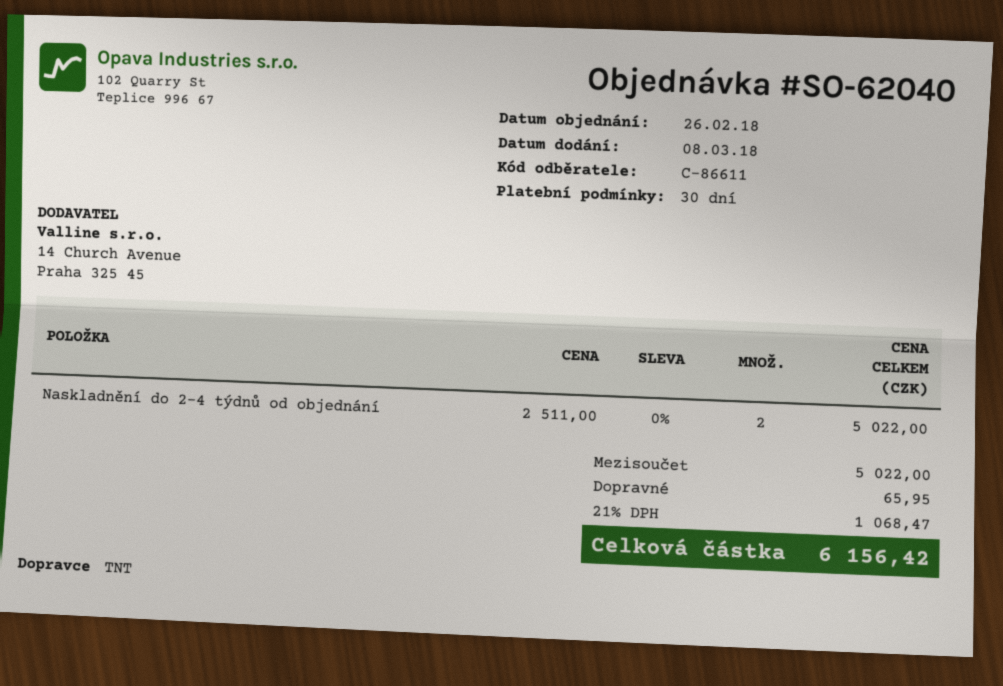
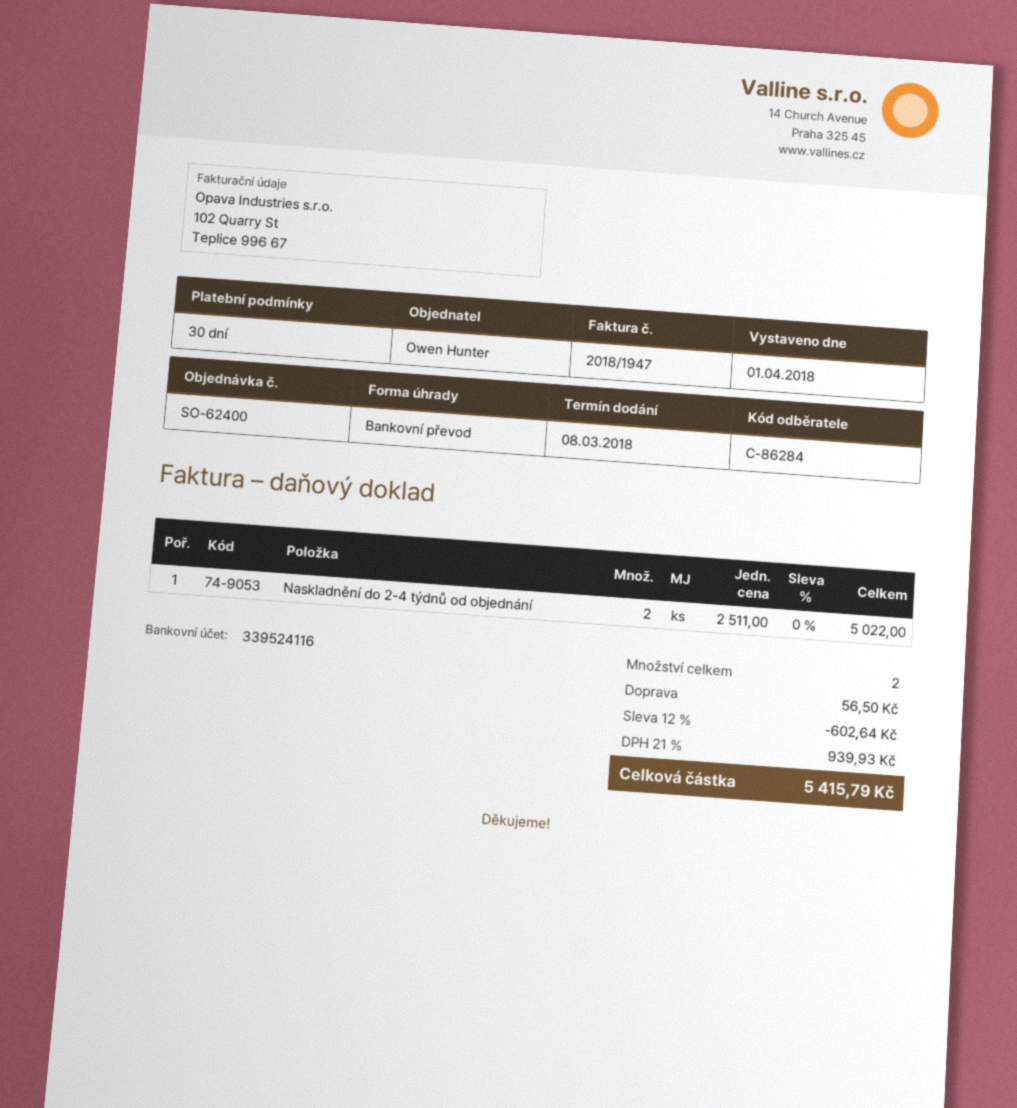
order number: SO-62040 -> SO-62400
customer number: C-86611 -> C-86284
discount: none -> 12% = 602.64
shipping: 65.95 -> 56.50
tax: 21% = 1068.47 -> 21% = 939.93
total: 6156.42 -> 5415.79

